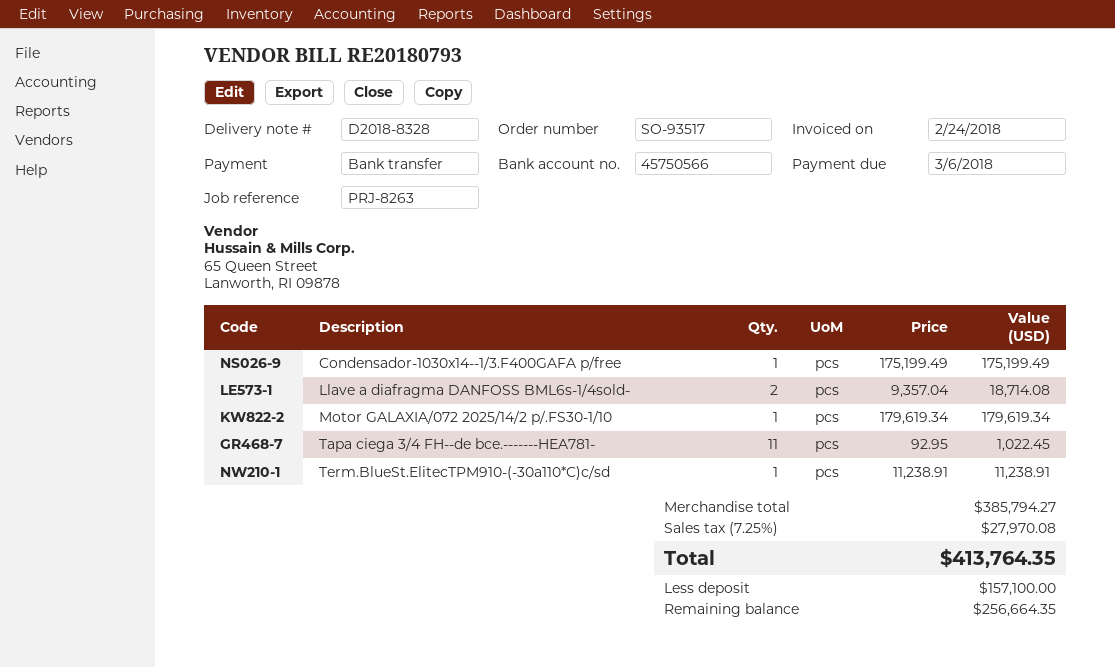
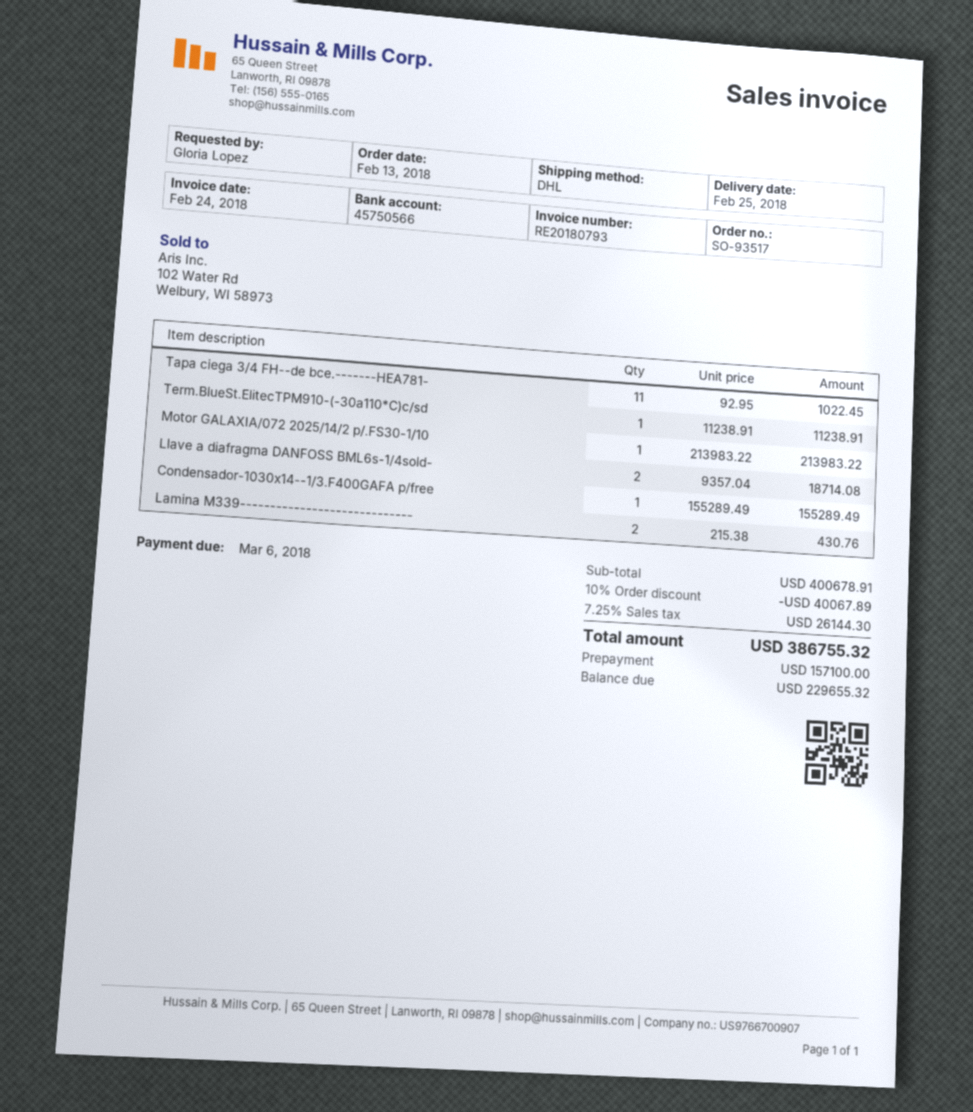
Condensador-1030x14--1/3.F400GAFA p/free: 1 x 175199.49 = 175199.49 -> 1 x 155289.49 = 155289.49
Motor GALAXIA/072 2025/14/2 p/.FS30-1/10: 1 x 179619.34 = 179619.34 -> 1 x 213983.22 = 213983.22
Lamina M339-----------------------------: none -> 2 x 215.38 = 430.76
subtotal: 385794.27 -> 400678.91
discount: none -> 10% = 40067.89
tax: 7.25% = 27970.08 -> 7.25% = 26144.30
total: 413764.35 -> 386755.32
balance: 256664.35 -> 229655.32

